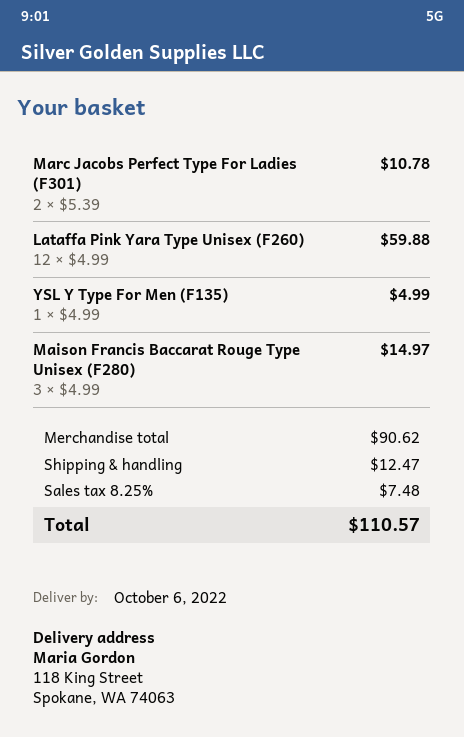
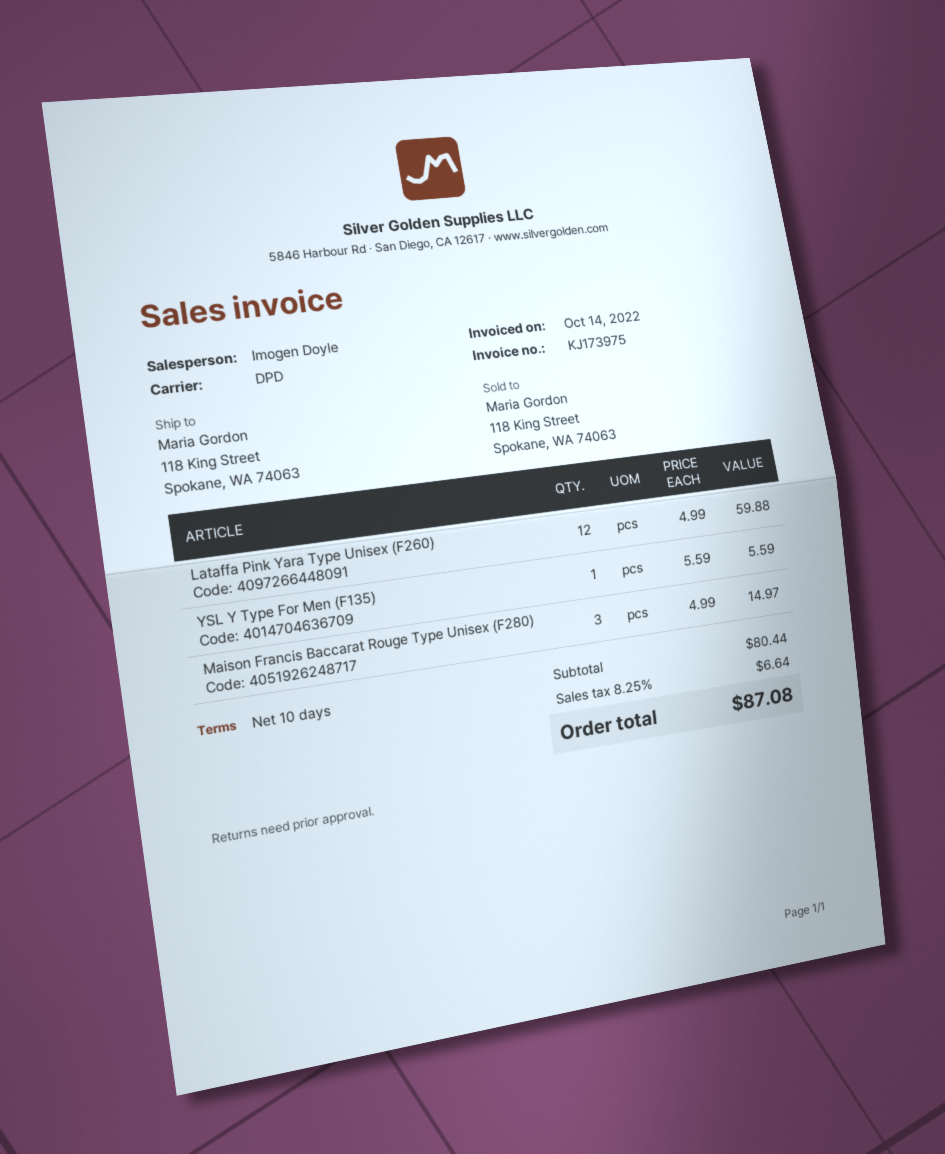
Marc Jacobs Perfect Type For Ladies (F301): 2 x 5.39 = 10.78 -> none
YSL Y Type For Men (F135): 1 x 4.99 = 4.99 -> 1 x 5.59 = 5.59
subtotal: 90.62 -> 80.44
shipping: 12.47 -> none
tax: 8.25% = 7.48 -> 8.25% = 6.64
total: 110.57 -> 87.08

